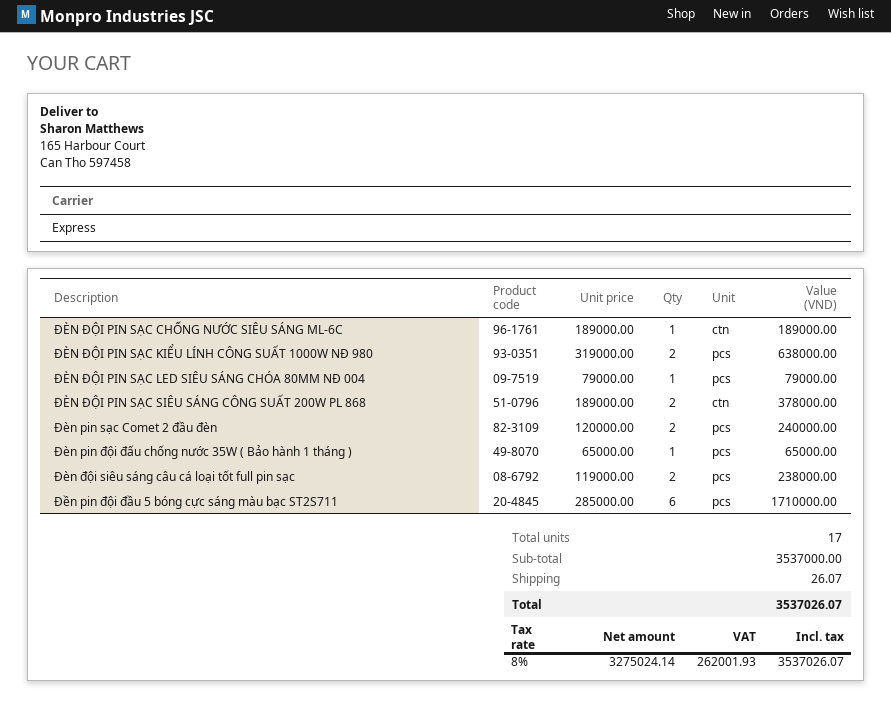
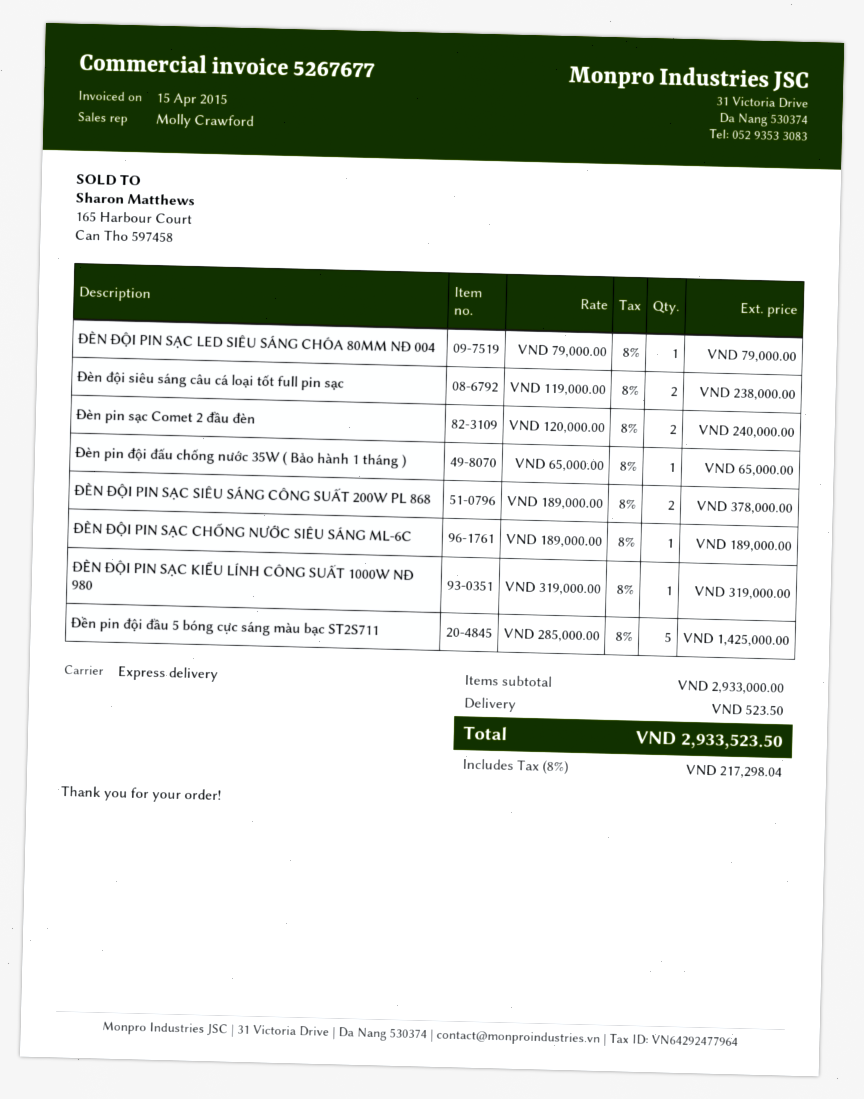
ĐÈN ĐỘI PIN SẠC KIỂU LÍNH CÔNG SUẤT 1000W NĐ 980: 2 x 319000.00 = 638000.00 -> 1 x 319000.00 = 319000.00
Đền pin đội đầu 5 bóng cực sáng màu bạc ST2S711: 6 x 285000.00 = 1710000.00 -> 5 x 285000.00 = 1425000.00
subtotal: 3537000.00 -> 2933000.00
shipping: 26.07 -> 523.50
tax: 8% = 262001.93 -> 8% = 217298.04
total: 3537026.07 -> 2933523.50

